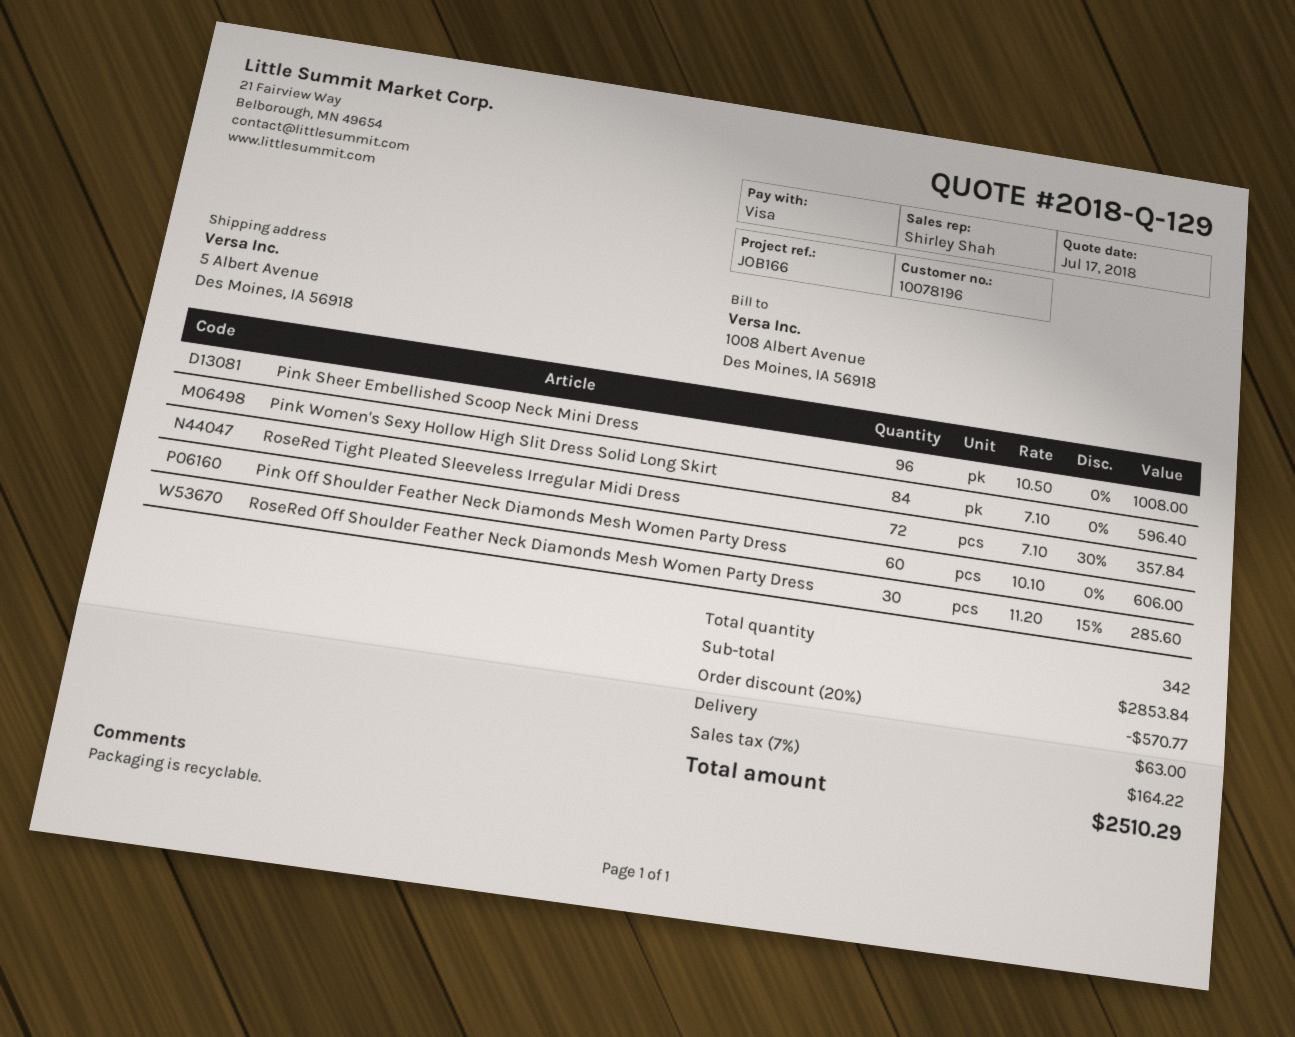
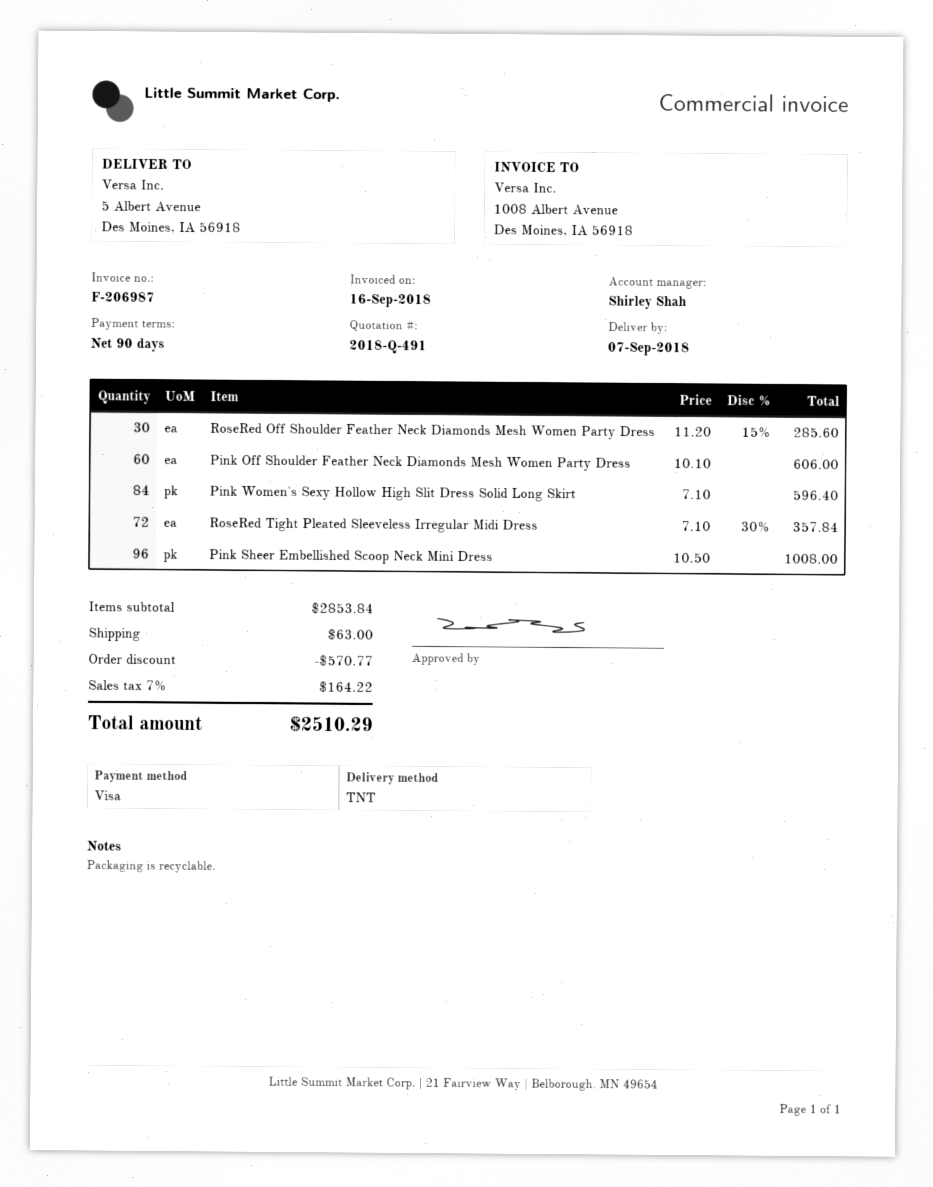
quote number: 2018-Q-129 -> 2018-Q-491

